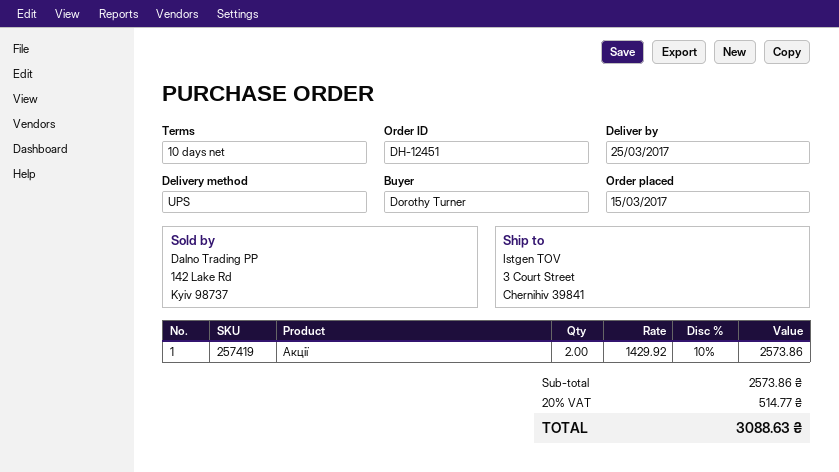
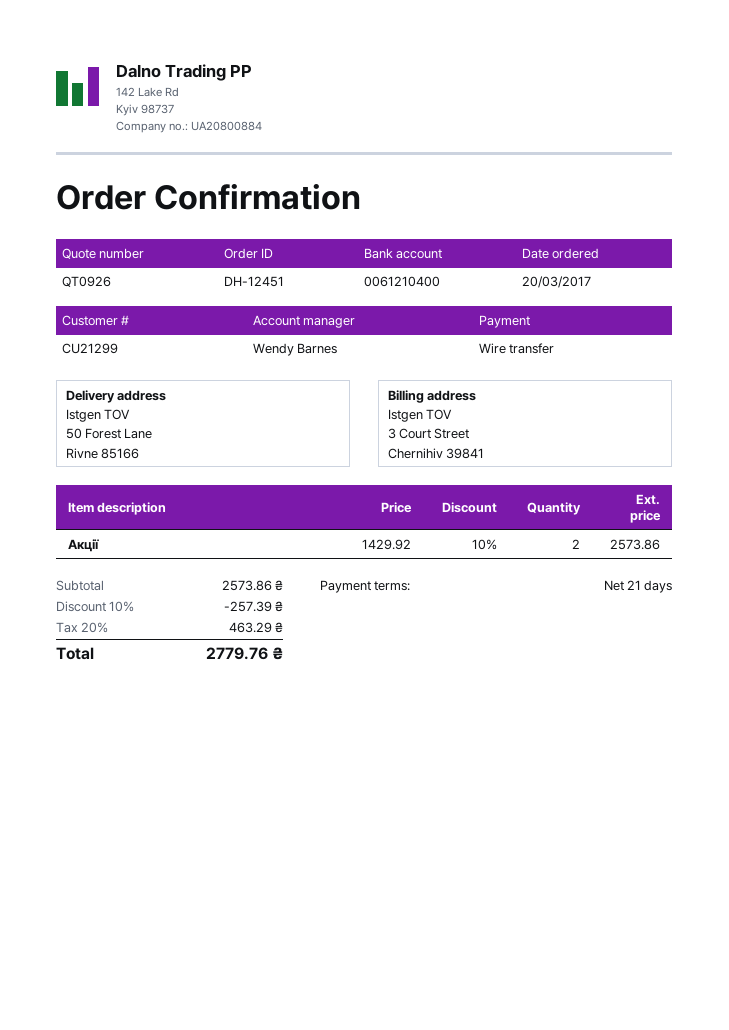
order date: 2017-03-15 -> 2017-03-20
payment terms: 10 days -> 21 days
ship to: 3 Court Street, Chernihiv 39841 -> 50 Forest Lane, Rivne 85166
discount: none -> 10% = 257.39
tax: 20% = 514.77 -> 20% = 463.29
total: 3088.63 -> 2779.76

